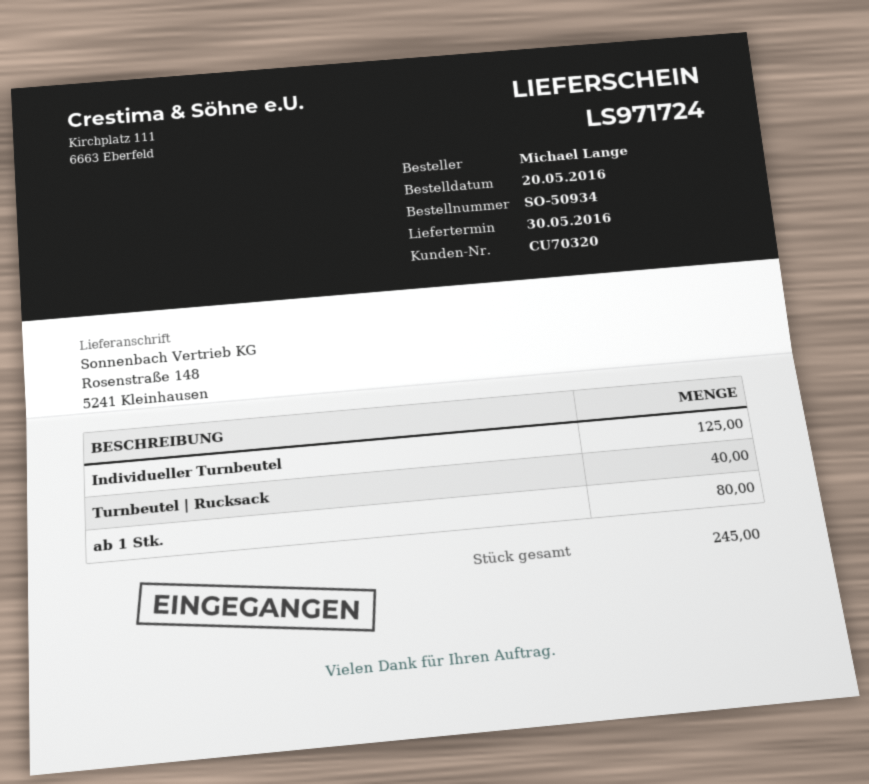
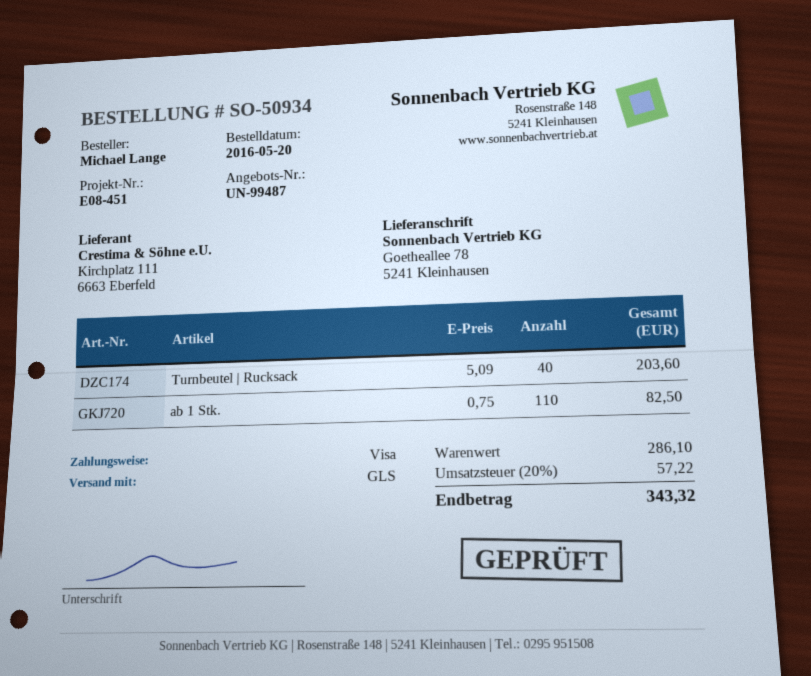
ship to: Rosenstraße 148, 5241 Kleinhausen -> Goetheallee 78, 5241 Kleinhausen
Individueller Turnbeutel: 125 -> none
ab 1 Stk.: 80 -> 110

